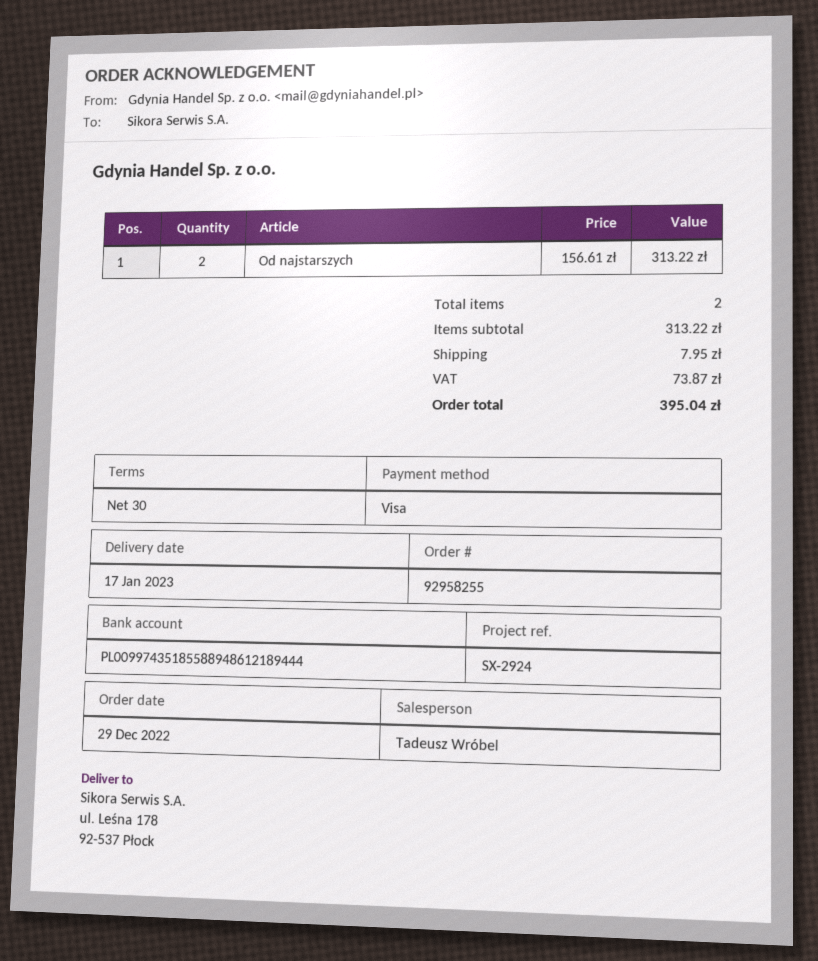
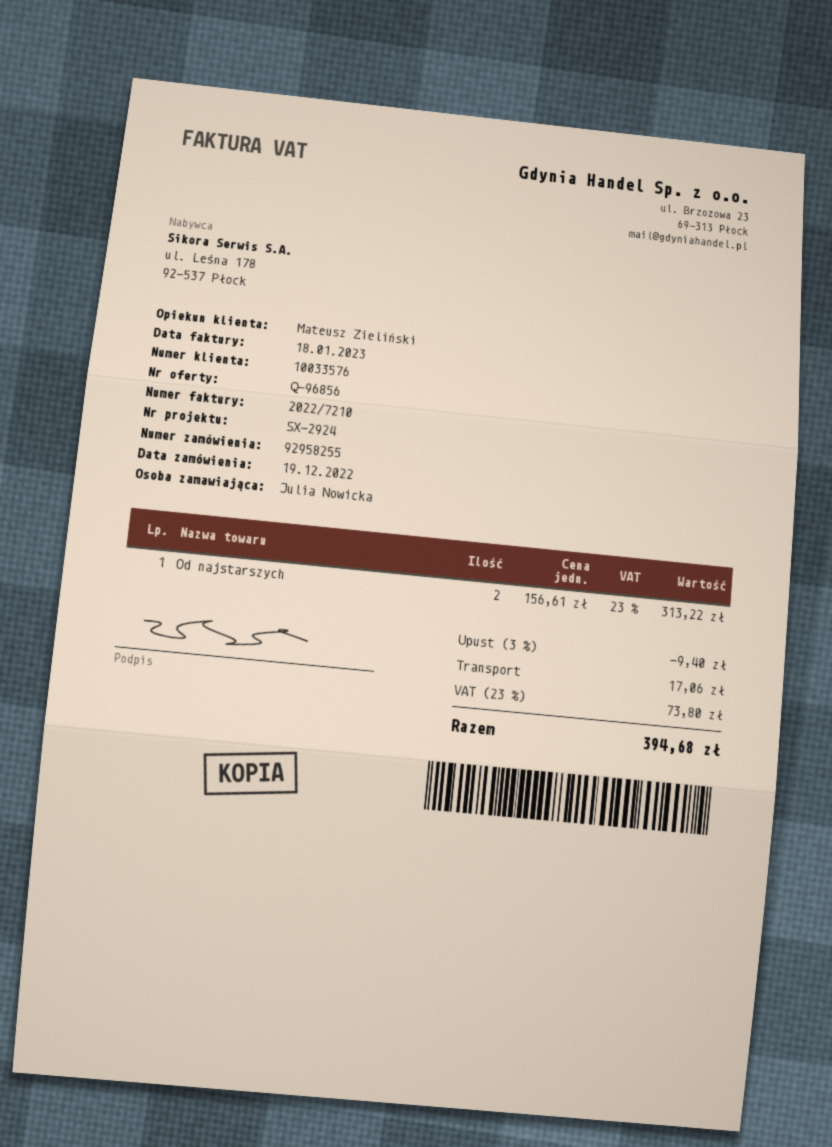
order date: 2022-12-29 -> 2022-12-19
sales rep: Tadeusz Wróbel -> Mateusz Zieliński
discount: none -> 3% = 9.40
shipping: 7.95 -> 17.06
tax: 73.87 -> 73.80
total: 395.04 -> 394.68

